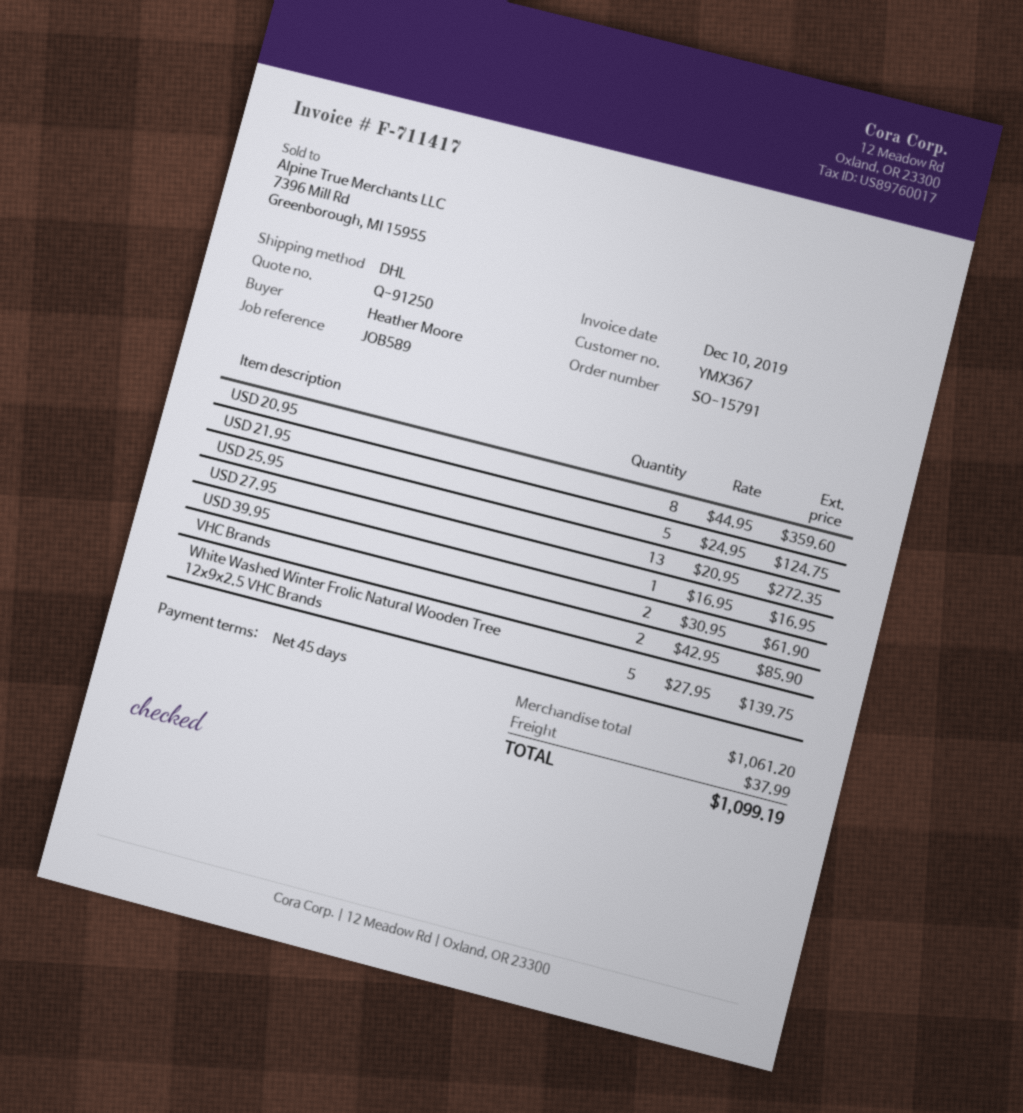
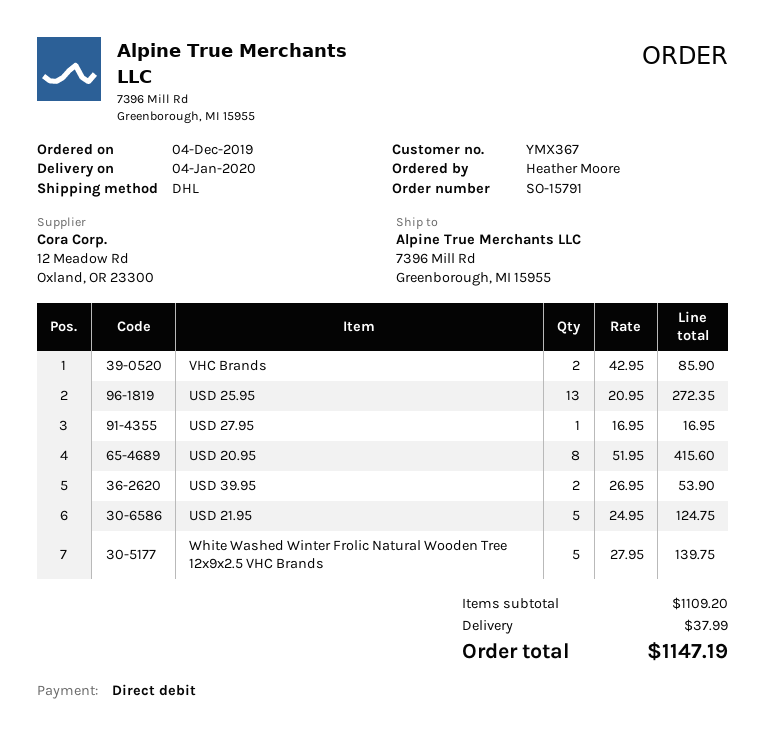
USD 20.95: 8 x 44.95 = 359.60 -> 8 x 51.95 = 415.60
USD 39.95: 2 x 30.95 = 61.90 -> 2 x 26.95 = 53.90
subtotal: 1061.20 -> 1109.20
total: 1099.19 -> 1147.19

